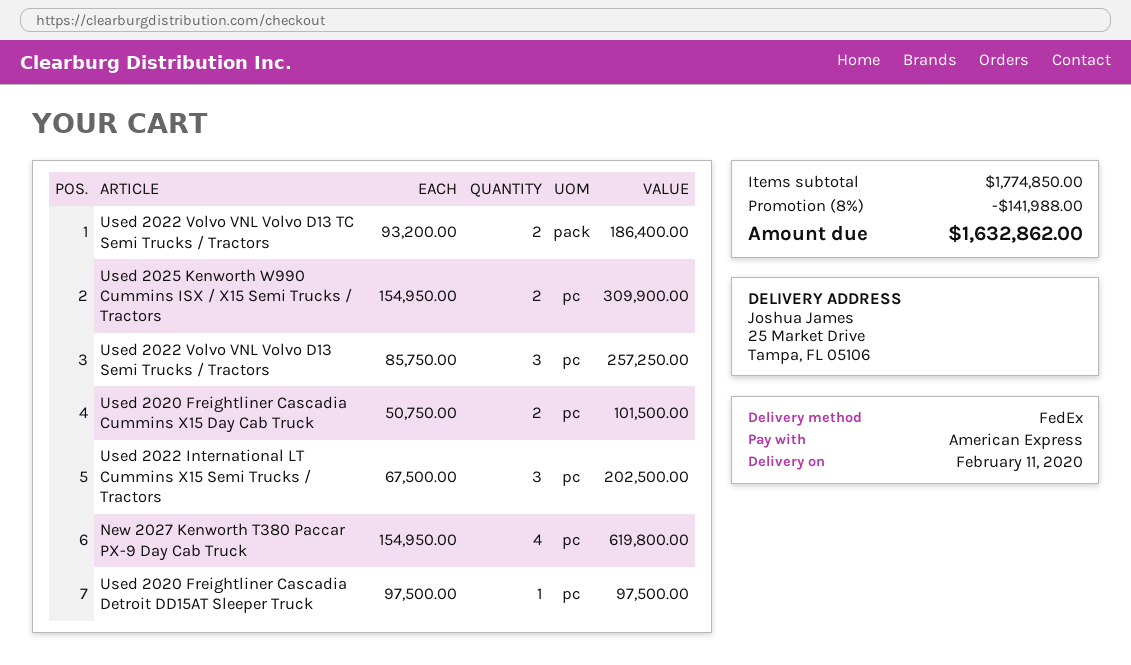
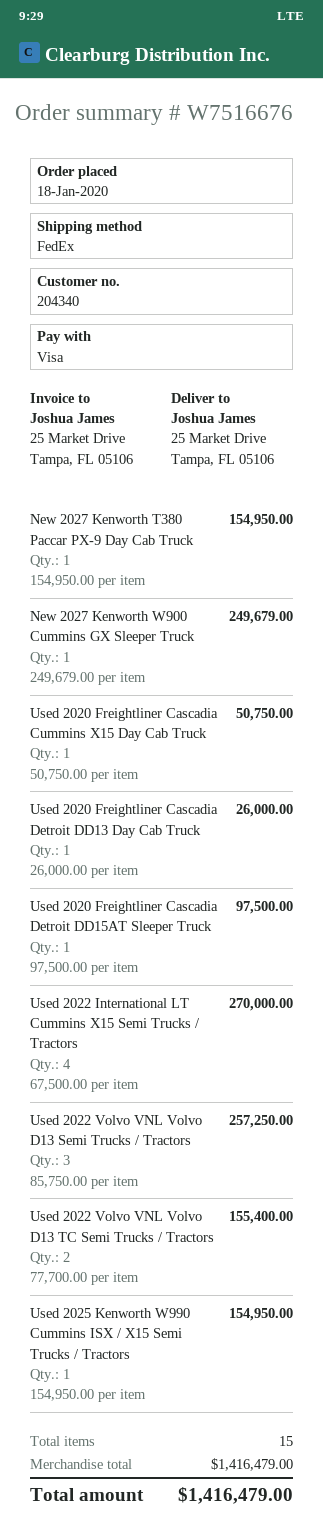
payment method: American Express -> Visa
Used 2022 Volvo VNL Volvo D13 TC Semi Trucks / Tractors: 2 x 93200.00 = 186400.00 -> 2 x 77700.00 = 155400.00
Used 2025 Kenworth W990 Cummins ISX / X15 Semi Trucks / Tractors: 2 x 154950.00 = 309900.00 -> 1 x 154950.00 = 154950.00
Used 2020 Freightliner Cascadia Cummins X15 Day Cab Truck: 2 x 50750.00 = 101500.00 -> 1 x 50750.00 = 50750.00
Used 2022 International LT Cummins X15 Semi Trucks / Tractors: 3 x 67500.00 = 202500.00 -> 4 x 67500.00 = 270000.00
New 2027 Kenworth T380 Paccar PX-9 Day Cab Truck: 4 x 154950.00 = 619800.00 -> 1 x 154950.00 = 154950.00
New 2027 Kenworth W900 Cummins GX Sleeper Truck: none -> 1 x 249679.00 = 249679.00
Used 2020 Freightliner Cascadia Detroit DD13 Day Cab Truck: none -> 1 x 26000.00 = 26000.00
subtotal: 1774850.00 -> 1416479.00
discount: 8% = 141988.00 -> none
total: 1632862.00 -> 1416479.00

